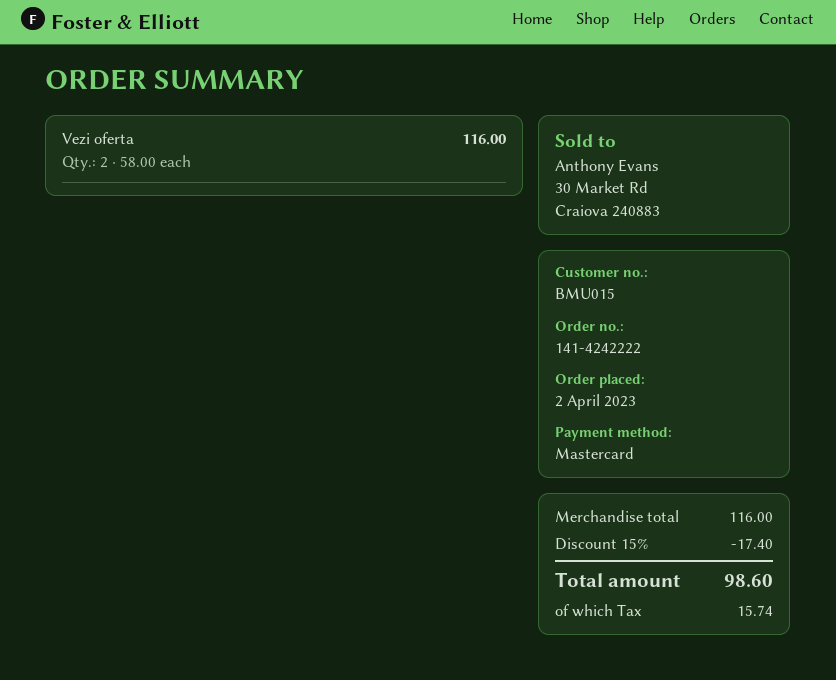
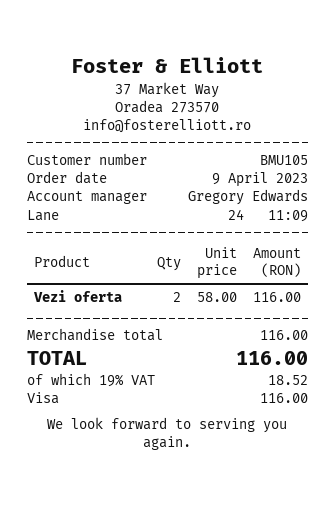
order date: 2023-04-02 -> 2023-04-09
customer number: BMU015 -> BMU105
payment method: Mastercard -> Visa
discount: 15% = 17.40 -> none
tax: 15.74 -> 18.52
total: 98.60 -> 116.00

